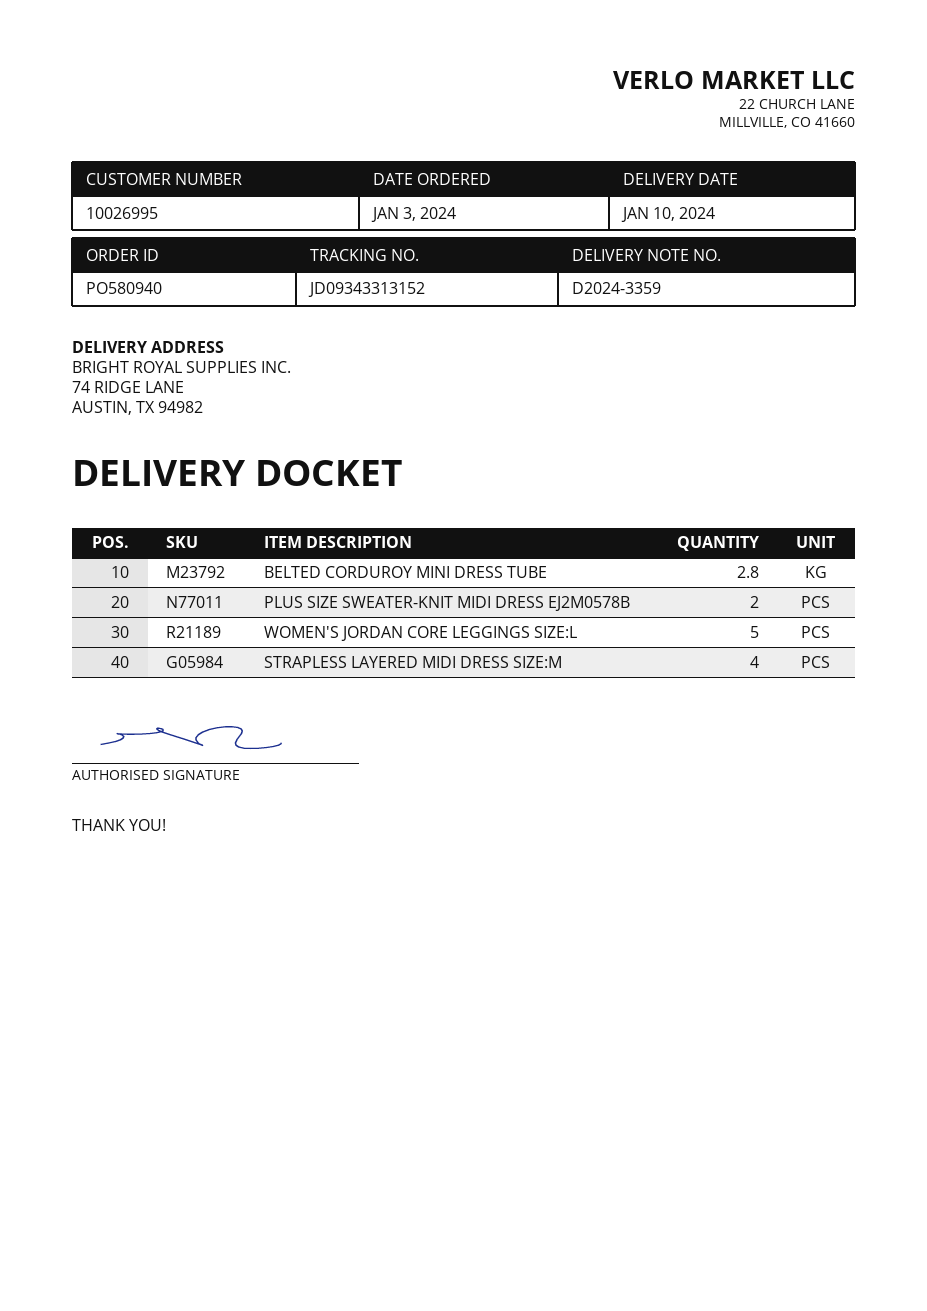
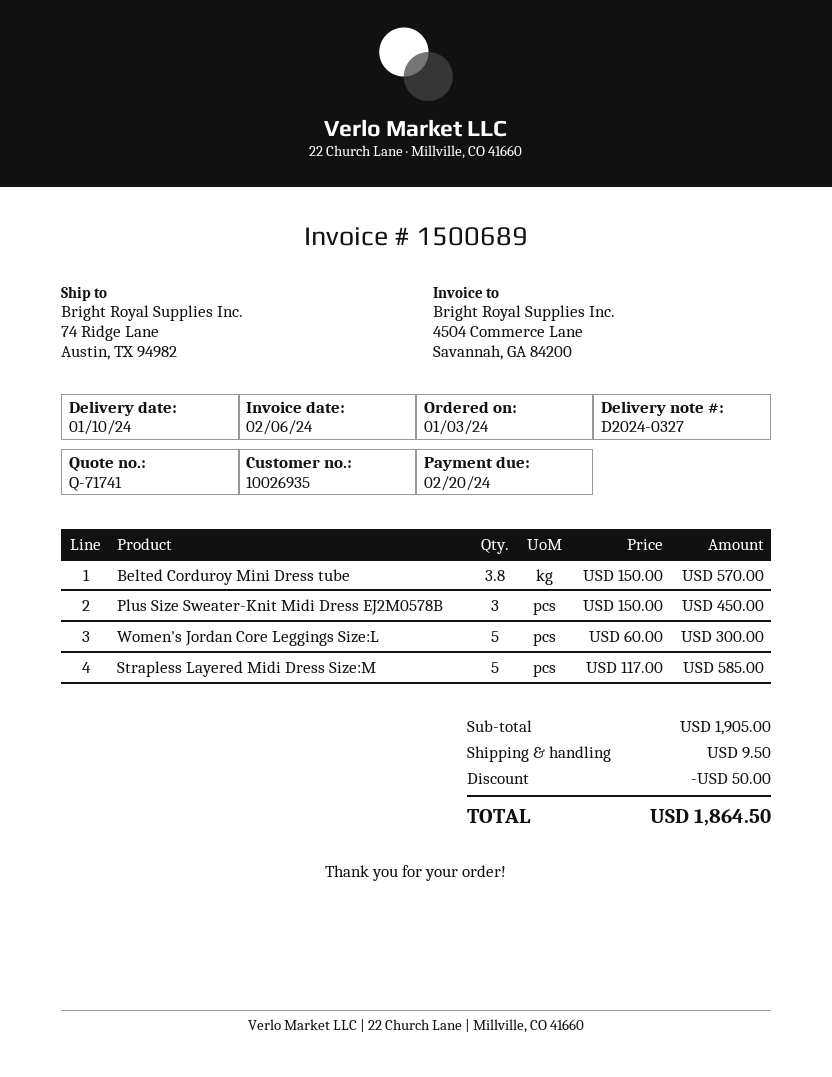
delivery note number: D2024-3359 -> D2024-0327
customer number: 10026995 -> 10026935
BELTED CORDUROY MINI DRESS TUBE: 2.8 -> 3.8
PLUS SIZE SWEATER-KNIT MIDI DRESS EJ2M0578B: 2 -> 3
STRAPLESS LAYERED MIDI DRESS SIZE:M: 4 -> 5

